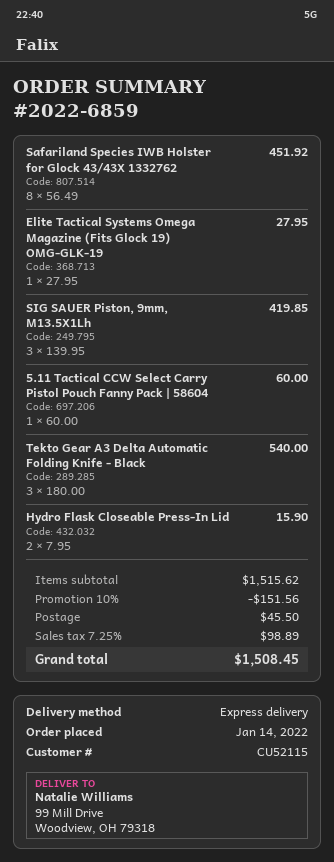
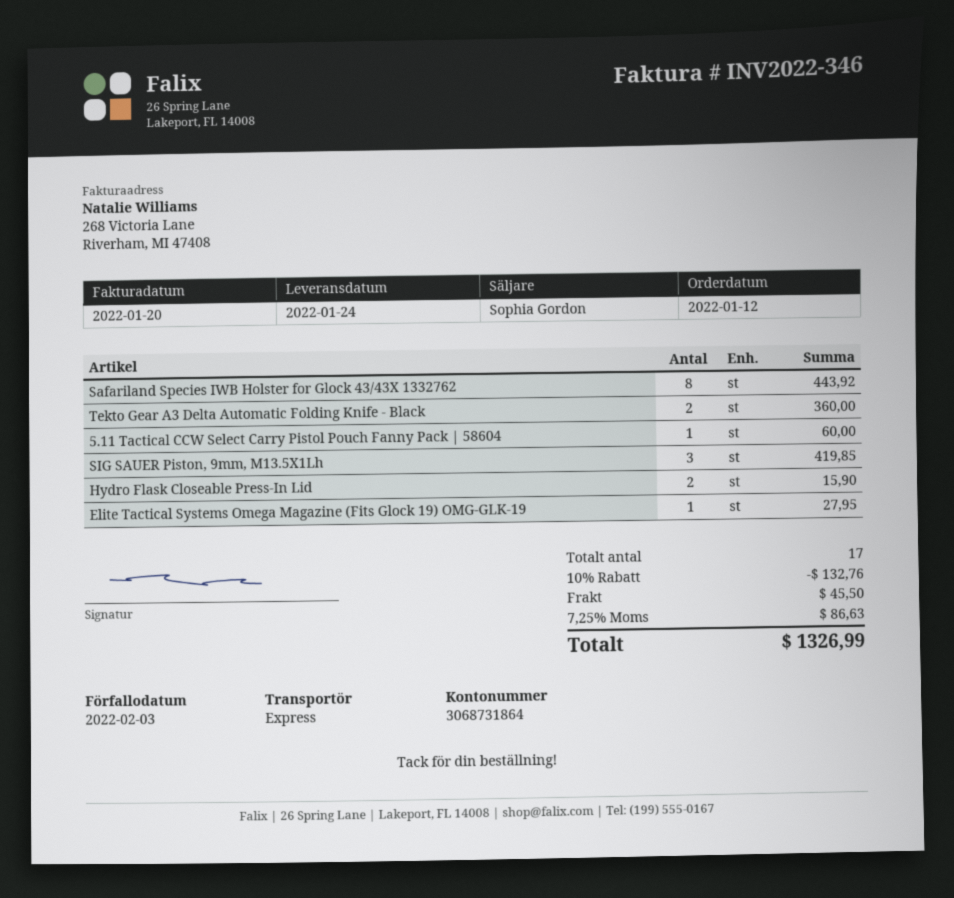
order date: 2022-01-14 -> 2022-01-12
Safariland Species IWB Holster for Glock 43/43X 1332762: 8 for 451.92 -> 8 for 443.92
Tekto Gear A3 Delta Automatic Folding Knife - Black: 3 for 540.00 -> 2 for 360.00
discount: 10% = 151.56 -> 10% = 132.76
tax: 7.25% = 98.89 -> 7.25% = 86.63
total: 1508.45 -> 1326.99

